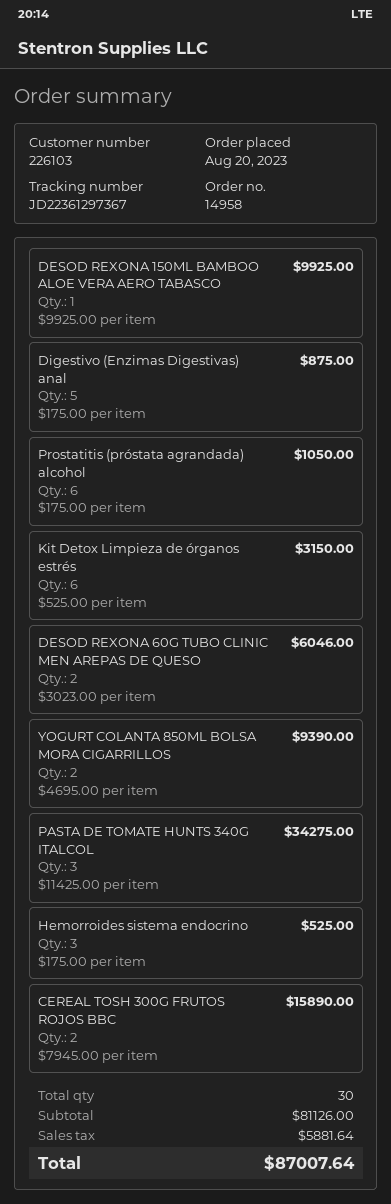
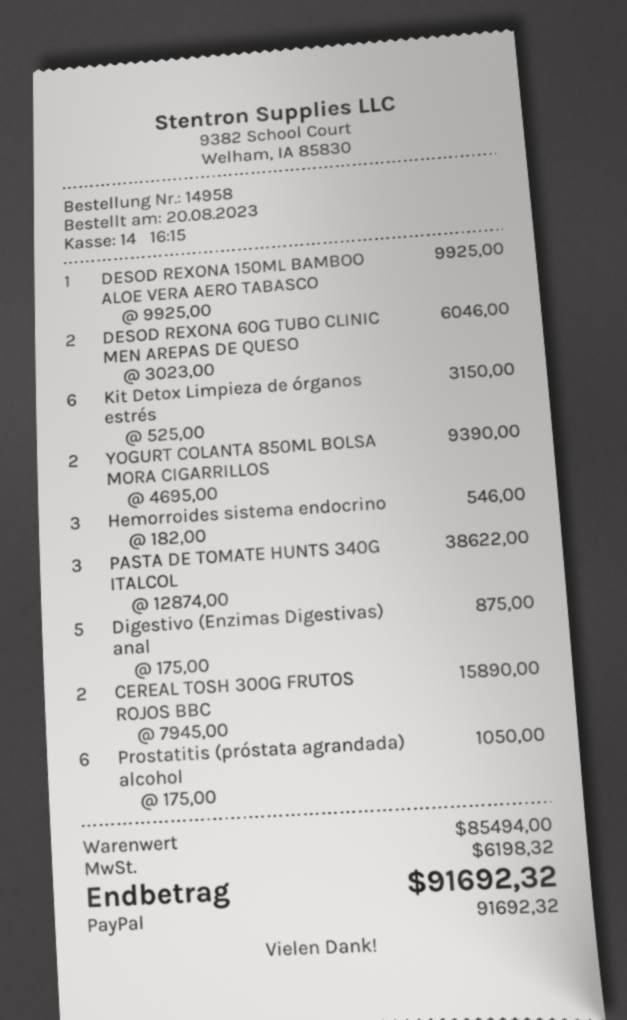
PASTA DE TOMATE HUNTS 340G ITALCOL: 3 x 11425.00 = 34275.00 -> 3 x 12874.00 = 38622.00
Hemorroides sistema endocrino: 3 x 175.00 = 525.00 -> 3 x 182.00 = 546.00
subtotal: 81126.00 -> 85494.00
tax: 5881.64 -> 6198.32
total: 87007.64 -> 91692.32

